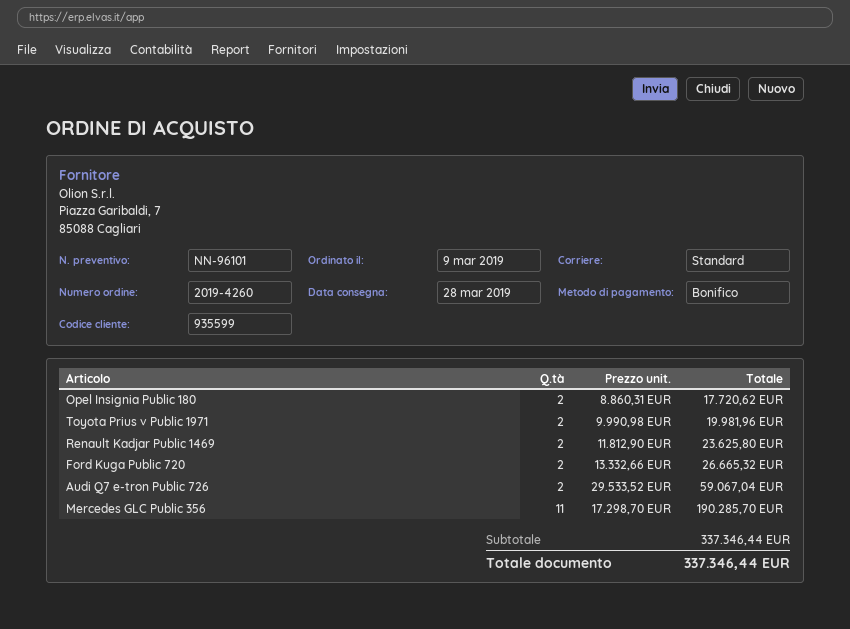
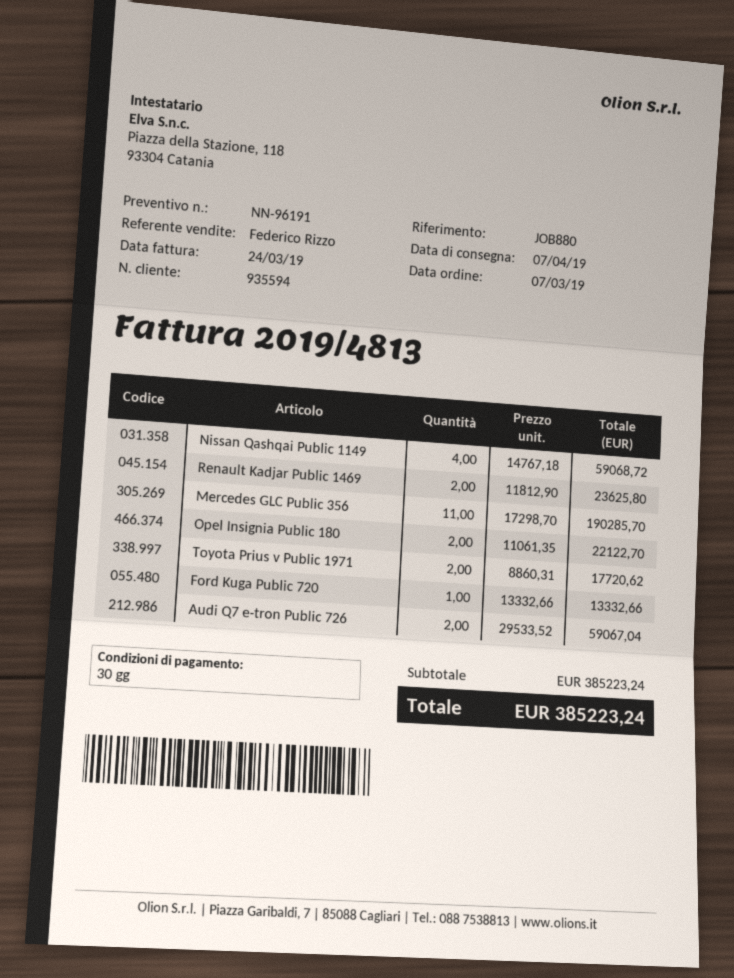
quote number: NN-96101 -> NN-96191
order date: 2019-03-09 -> 2019-03-07
delivery date: 2019-03-28 -> 2019-04-07
customer number: 935599 -> 935594
Opel Insignia Public 180: 2 x 8860.31 = 17720.62 -> 2 x 11061.35 = 22122.70
Toyota Prius v Public 1971: 2 x 9990.98 = 19981.96 -> 2 x 8860.31 = 17720.62
Ford Kuga Public 720: 2 x 13332.66 = 26665.32 -> 1 x 13332.66 = 13332.66
Nissan Qashqai Public 1149: none -> 4 x 14767.18 = 59068.72
subtotal: 337346.44 -> 385223.24
total: 337346.44 -> 385223.24

